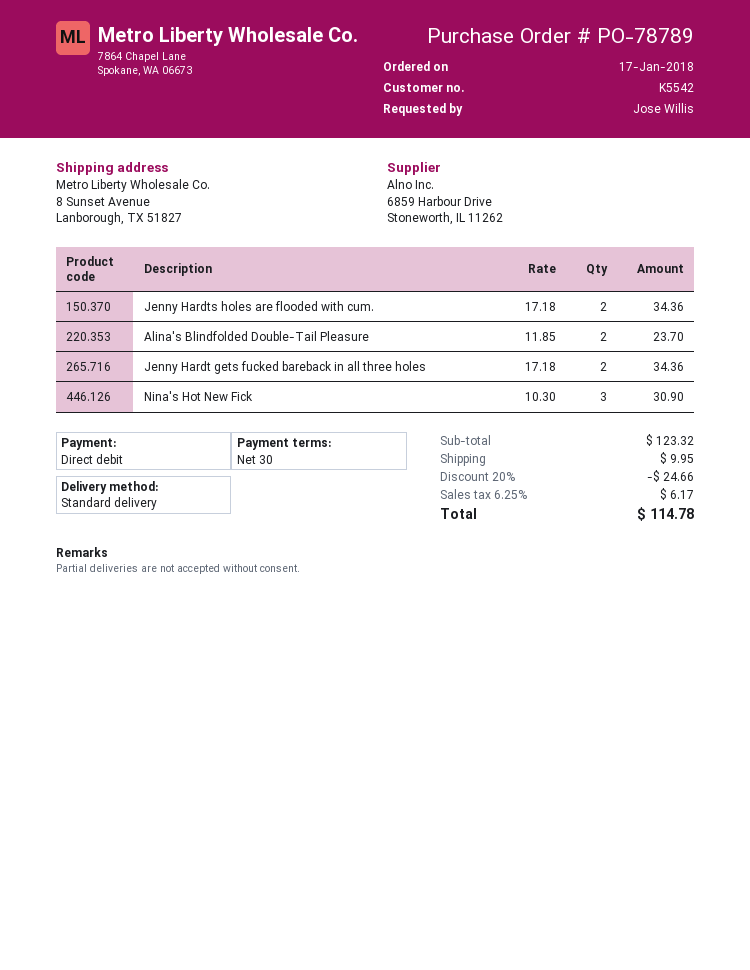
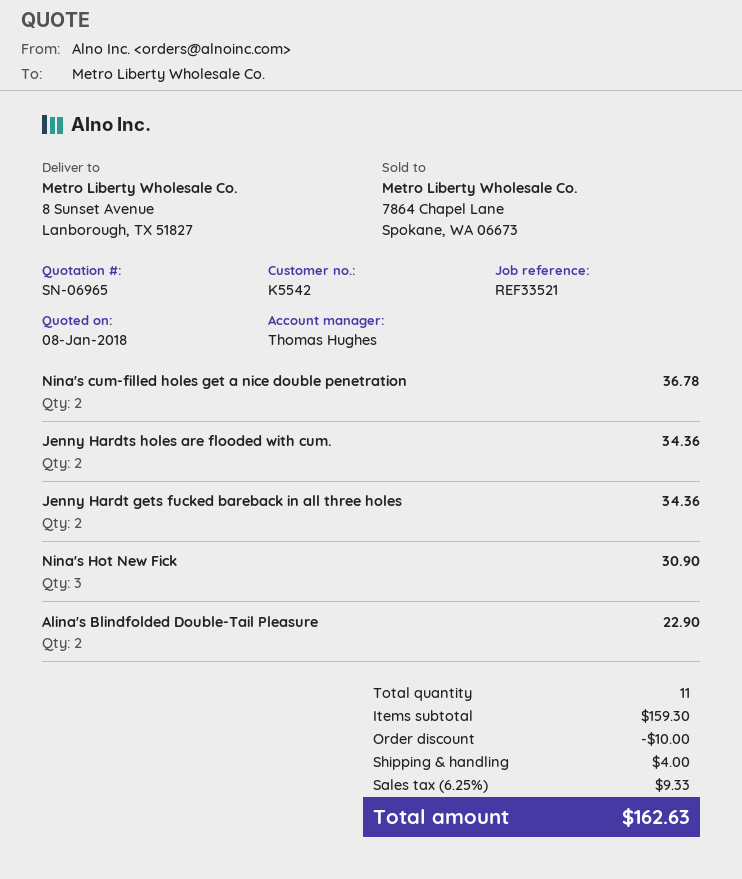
Alina's Blindfolded Double-Tail Pleasure: 2 for 23.70 -> 2 for 22.90
Nina's cum-filled holes get a nice double penetration: none -> 2 for 36.78
subtotal: 123.32 -> 159.30
discount: 24.66 -> 10.00
shipping: 9.95 -> 4.00
tax: 6.25% = 6.17 -> 6.25% = 9.33
total: 114.78 -> 162.63

